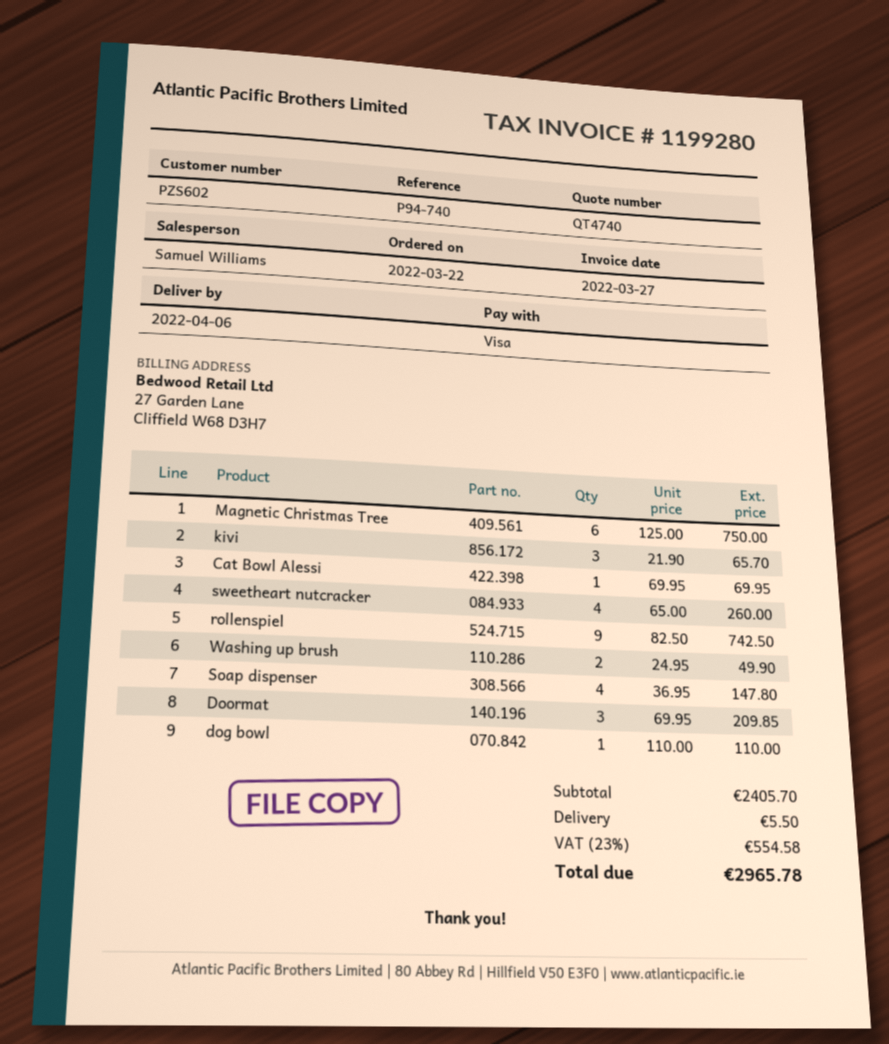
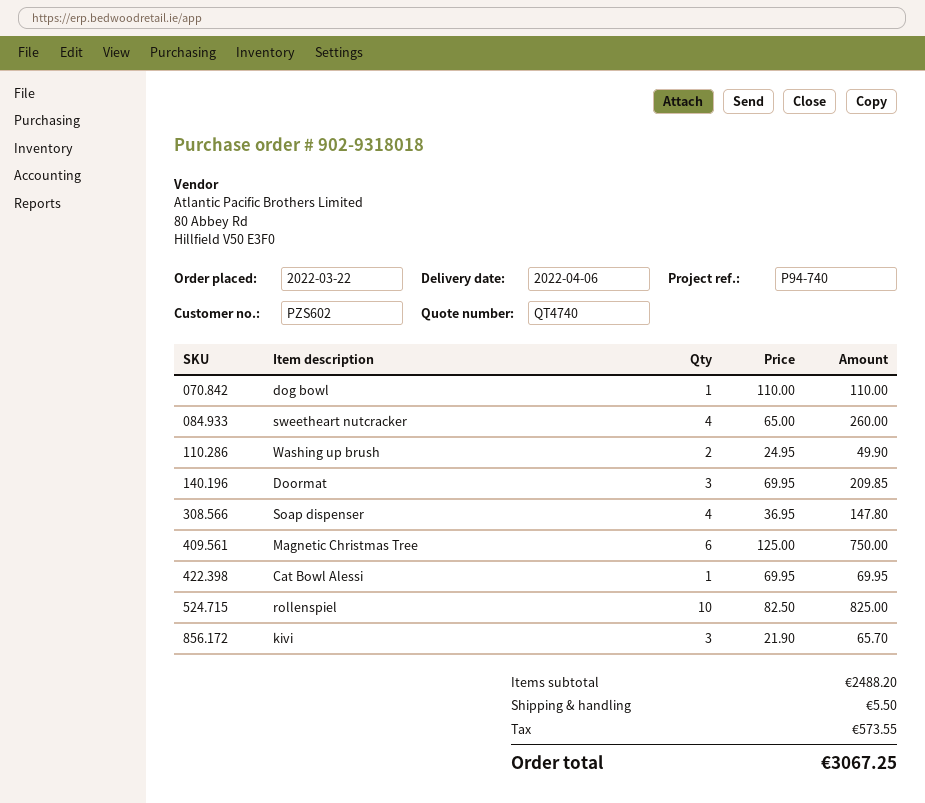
rollenspiel: 9 x 82.50 = 742.50 -> 10 x 82.50 = 825.00
subtotal: 2405.70 -> 2488.20
tax: 554.58 -> 573.55
total: 2965.78 -> 3067.25

